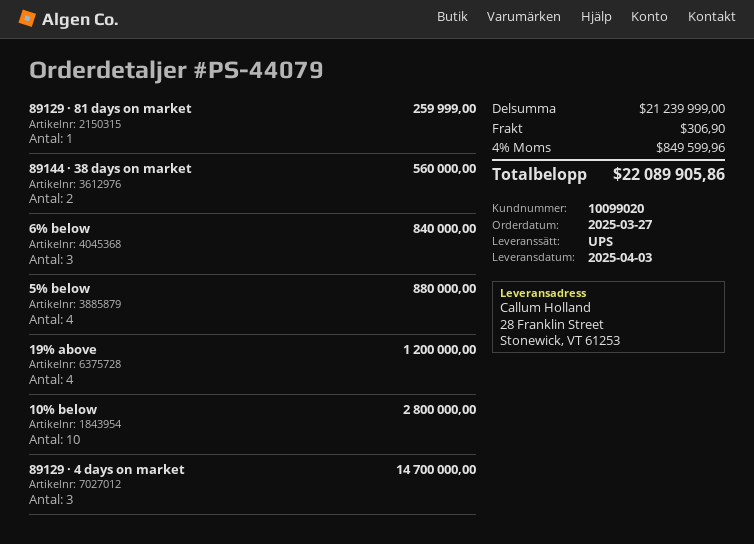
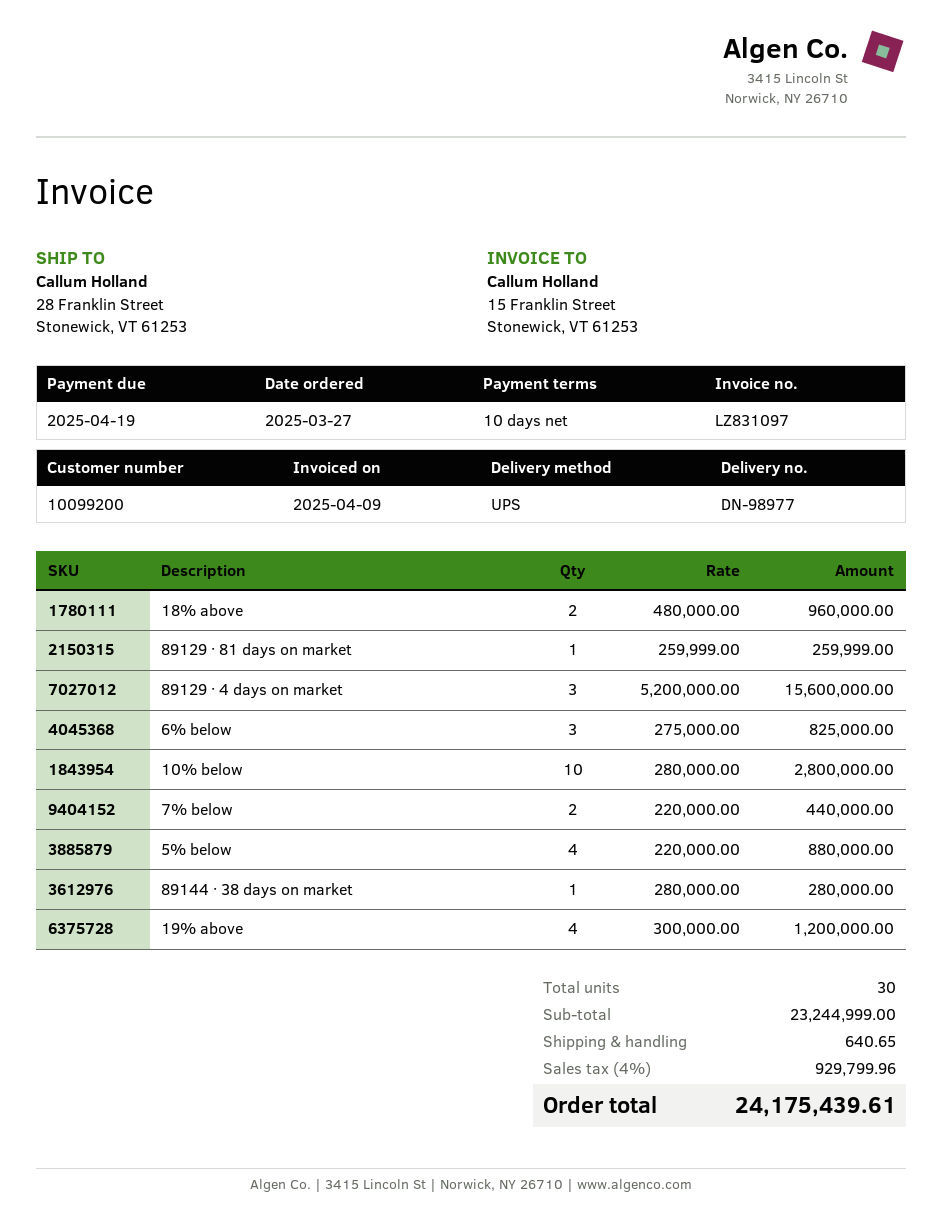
customer number: 10099020 -> 10099200
89144 · 38 days on market: 2 for 560000.00 -> 1 for 280000.00
6% below: 3 for 840000.00 -> 3 for 825000.00
89129 · 4 days on market: 3 for 14700000.00 -> 3 for 15600000.00
18% above: none -> 2 for 960000.00
7% below: none -> 2 for 440000.00
subtotal: 21239999.00 -> 23244999.00
shipping: 306.90 -> 640.65
tax: 4% = 849599.96 -> 4% = 929799.96
total: 22089905.86 -> 24175439.61

